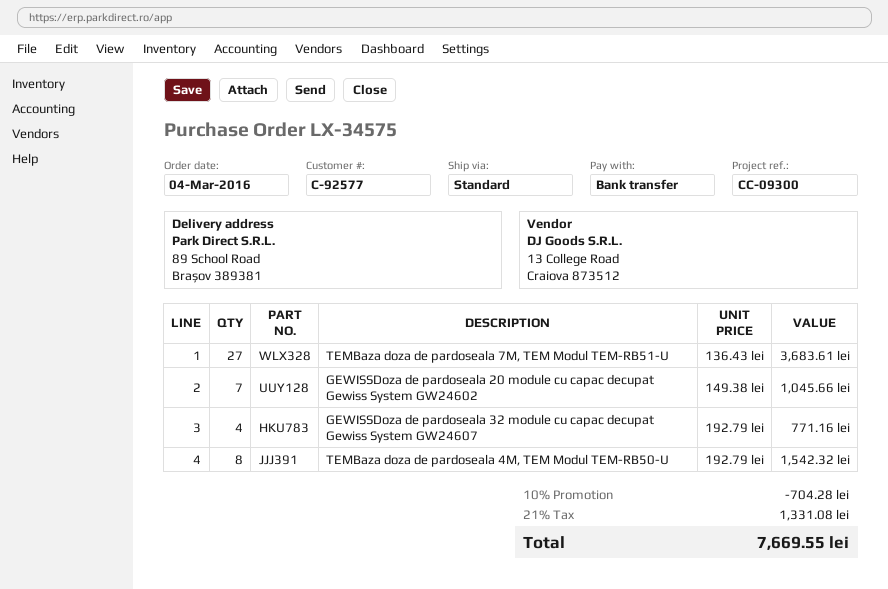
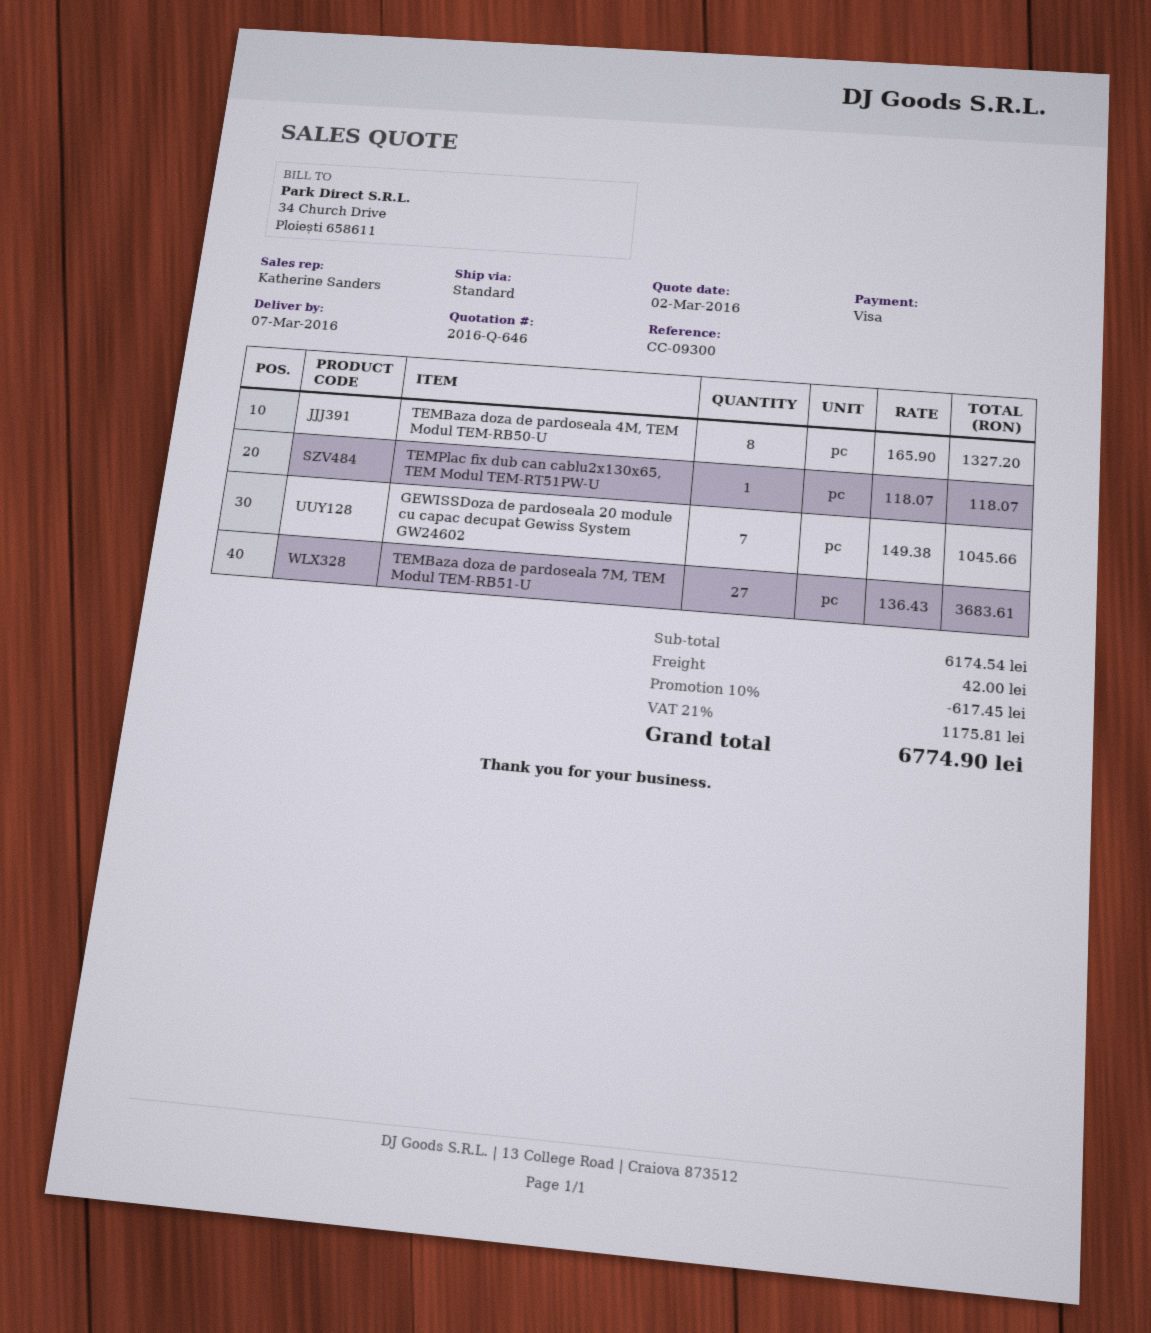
payment method: bank transfer -> Visa
GEWISSDoza de pardoseala 32 module cu capac decupat Gewiss System GW24607: 4 x 192.79 = 771.16 -> none
TEMBaza doza de pardoseala 4M, TEM Modul TEM-RB50-U: 8 x 192.79 = 1542.32 -> 8 x 165.90 = 1327.20
TEMPlac fix dub can cablu2x130x65, TEM Modul TEM-RT51PW-U: none -> 1 x 118.07 = 118.07
discount: 10% = 704.28 -> 10% = 617.45
shipping: none -> 42.00
tax: 21% = 1331.08 -> 21% = 1175.81
total: 7669.55 -> 6774.90

